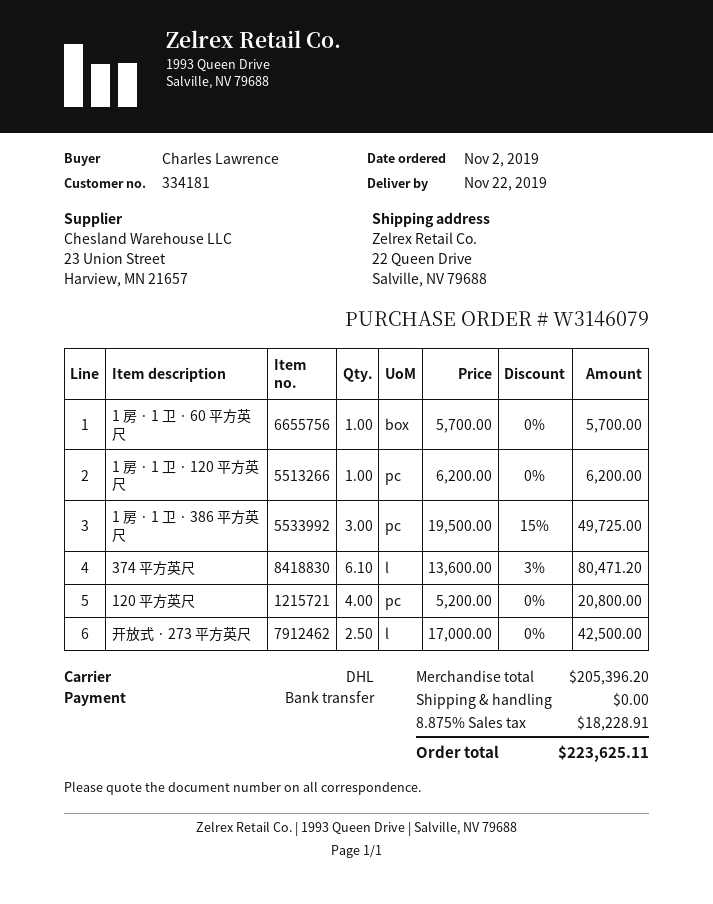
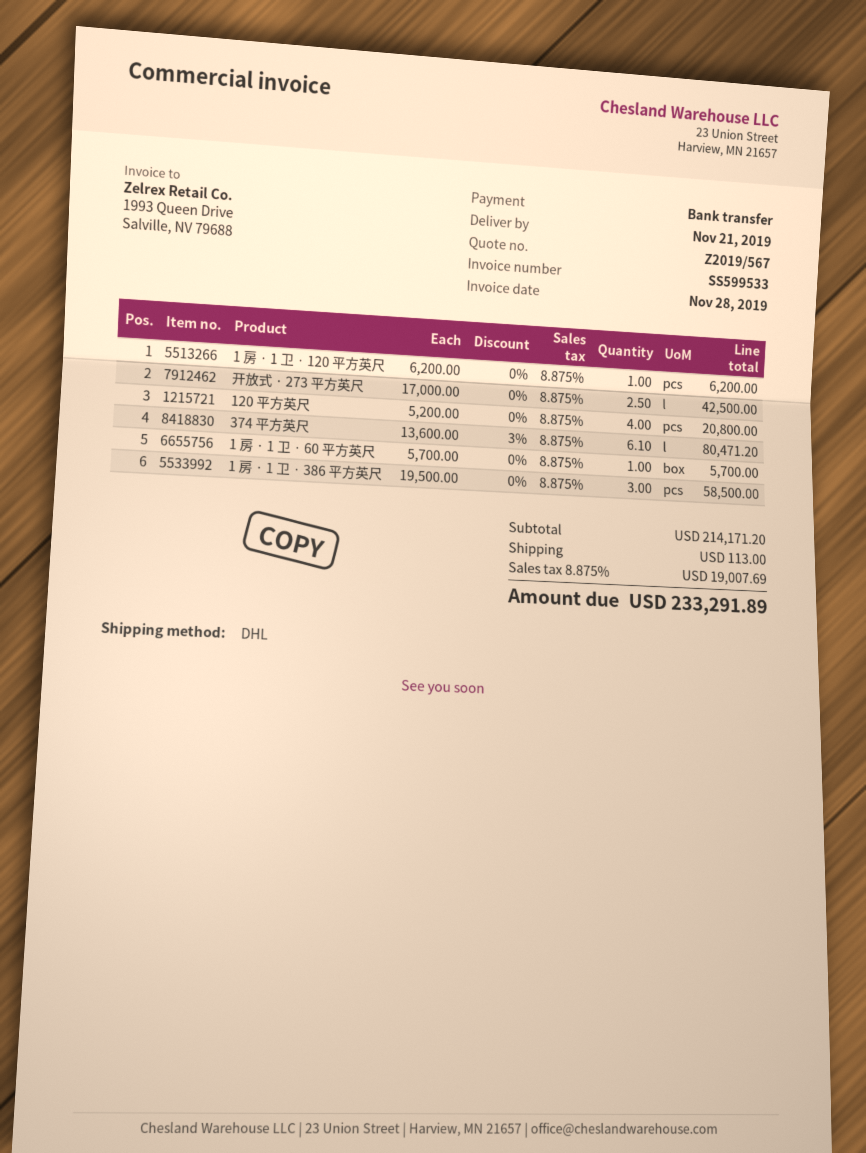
delivery date: 2019-11-22 -> 2019-11-21
1 房 · 1 卫 · 386 平方英尺: 3 x 19500.00 - 15% = 49725.00 -> 3 x 19500.00 = 58500.00
subtotal: 205396.20 -> 214171.20
shipping: 0.00 -> 113.00
tax: 8.875% = 18228.91 -> 8.875% = 19007.69
total: 223625.11 -> 233291.89

